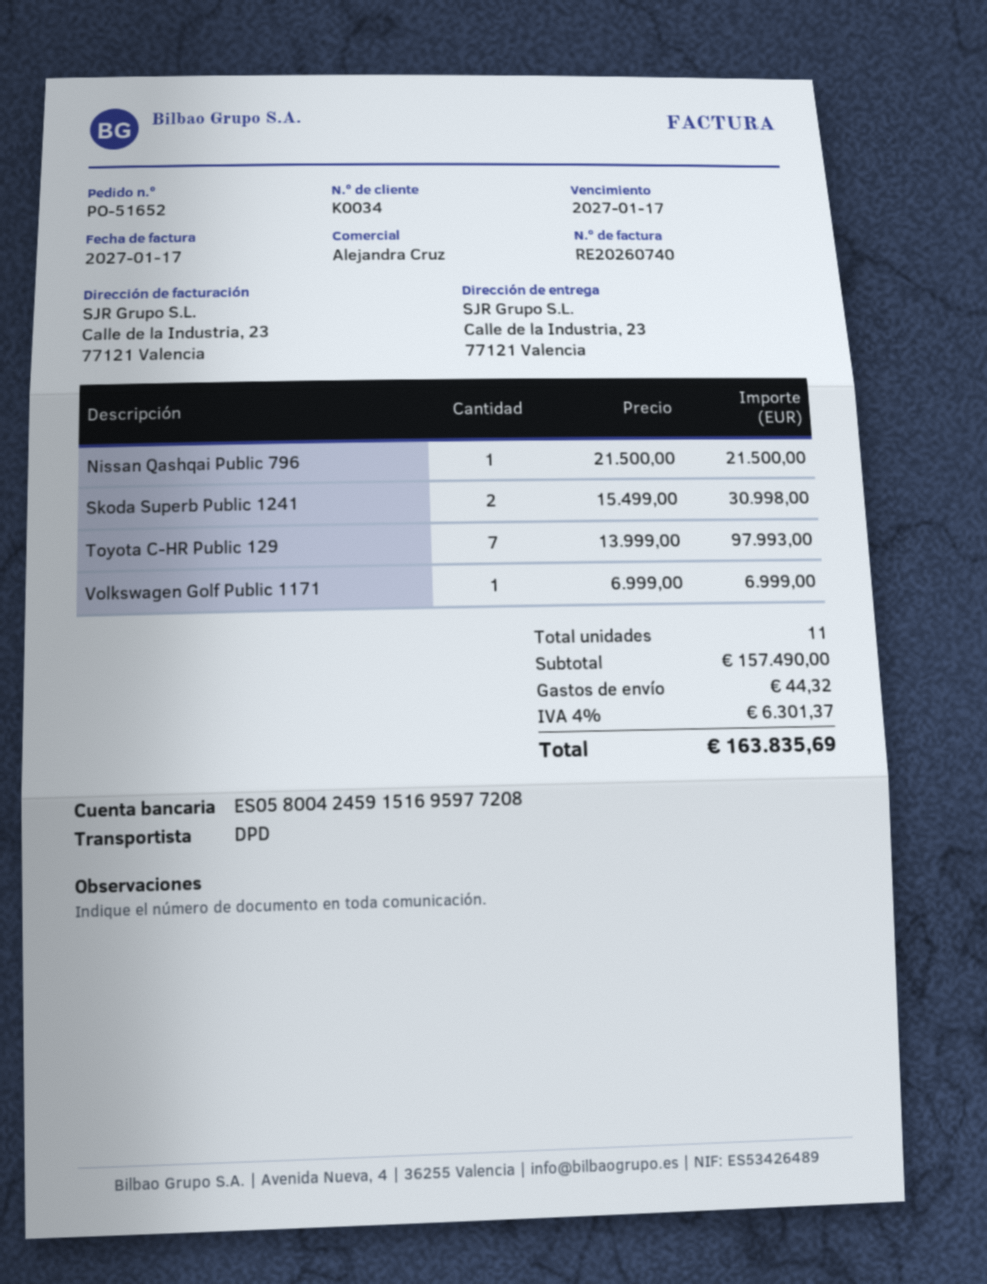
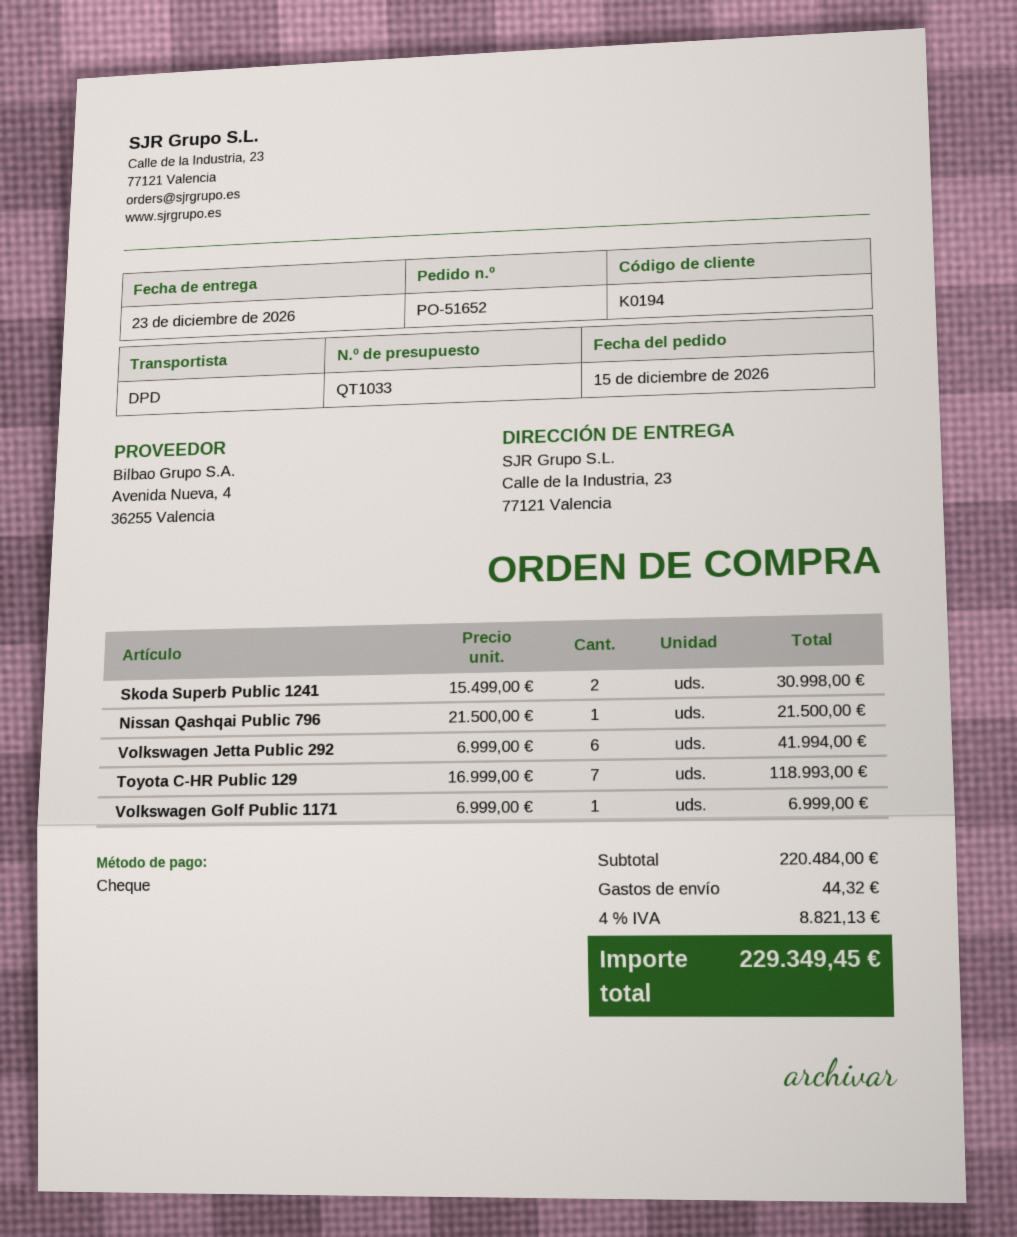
customer number: K0034 -> K0194
Toyota C-HR Public 129: 7 x 13999.00 = 97993.00 -> 7 x 16999.00 = 118993.00
Volkswagen Jetta Public 292: none -> 6 x 6999.00 = 41994.00
subtotal: 157490.00 -> 220484.00
tax: 4% = 6301.37 -> 4% = 8821.13
total: 163835.69 -> 229349.45

